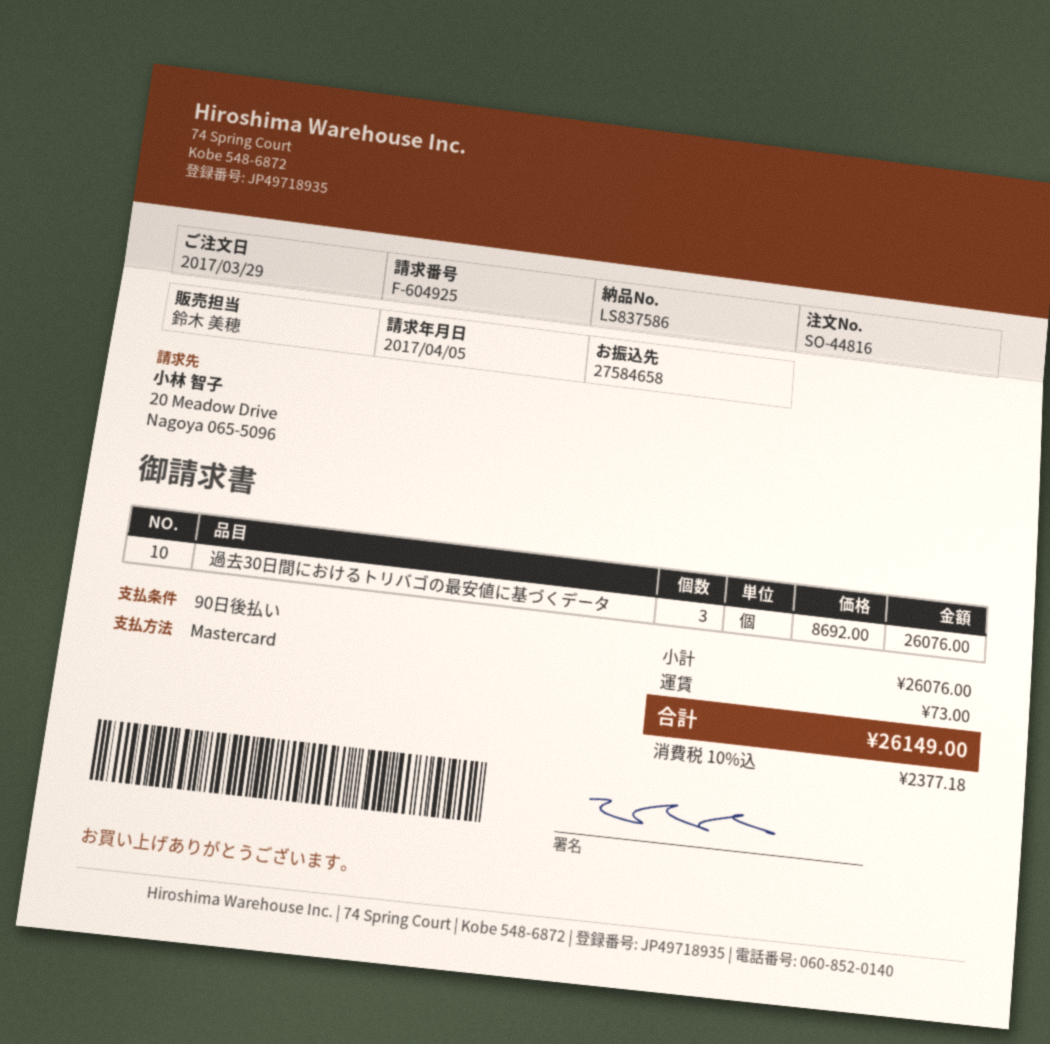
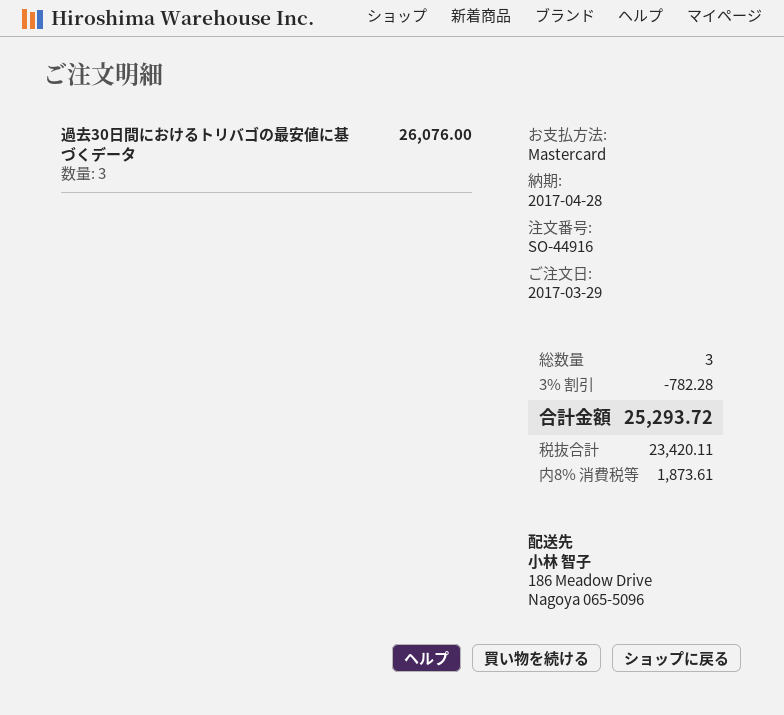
order number: SO-44816 -> SO-44916
discount: none -> 3% = 782.28
shipping: 73.00 -> none
tax: 10% = 2377.18 -> 8% = 1873.61
total: 26149.00 -> 25293.72

